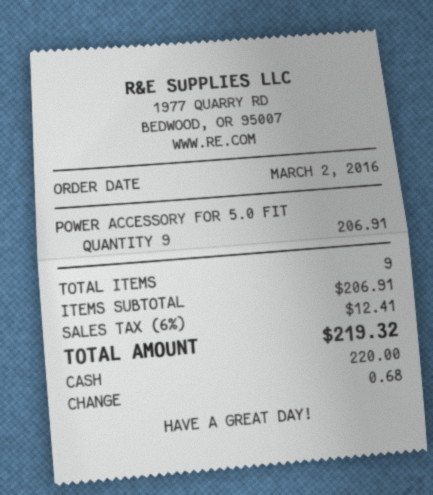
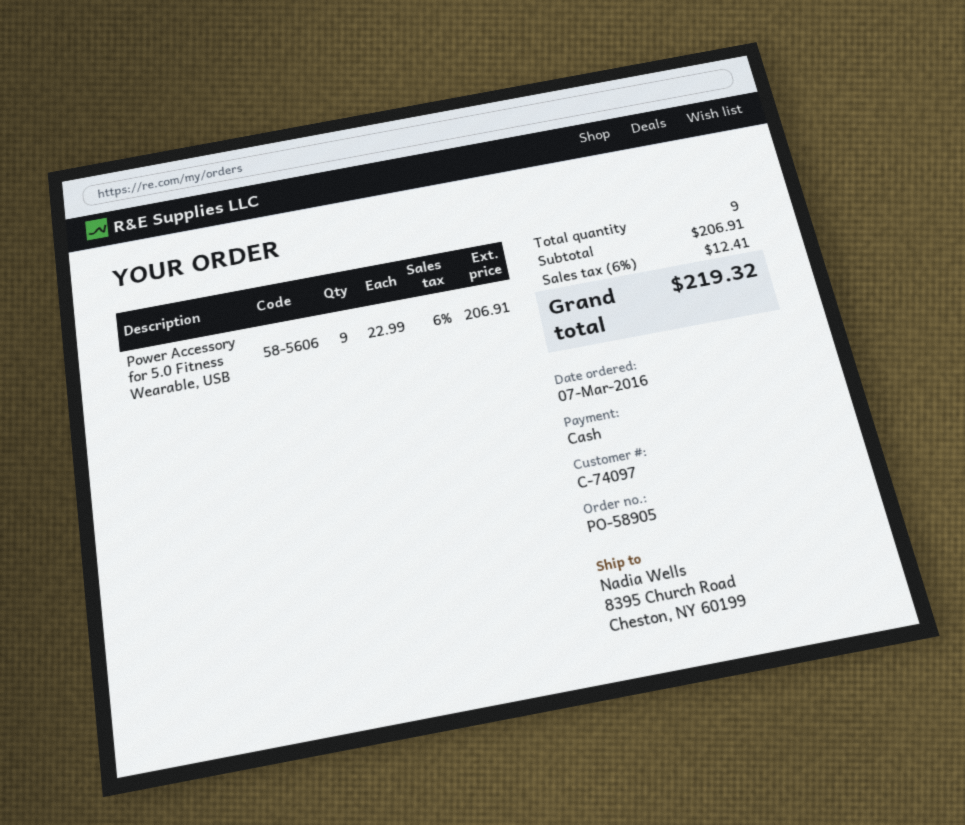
order date: 2016-03-02 -> 2016-03-07

